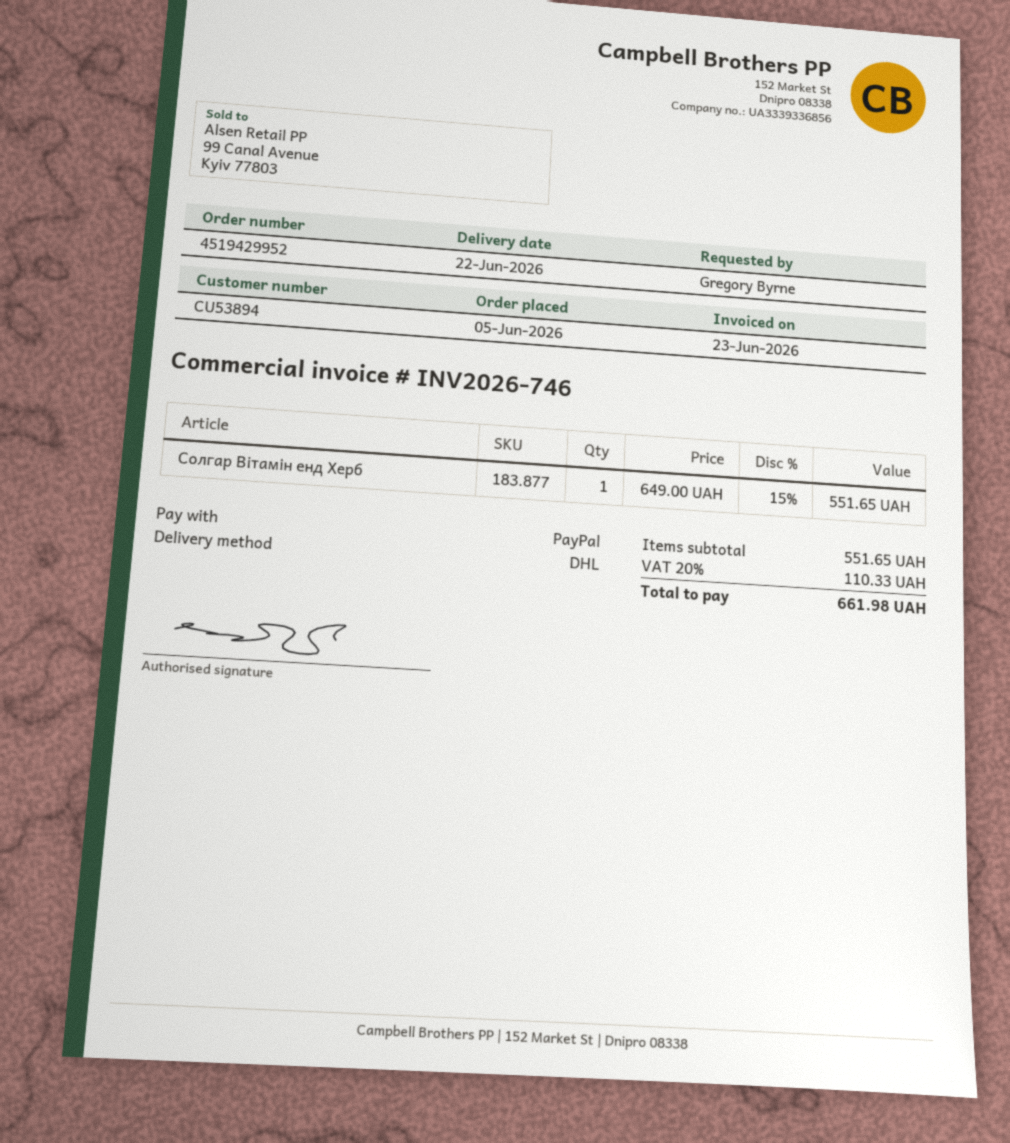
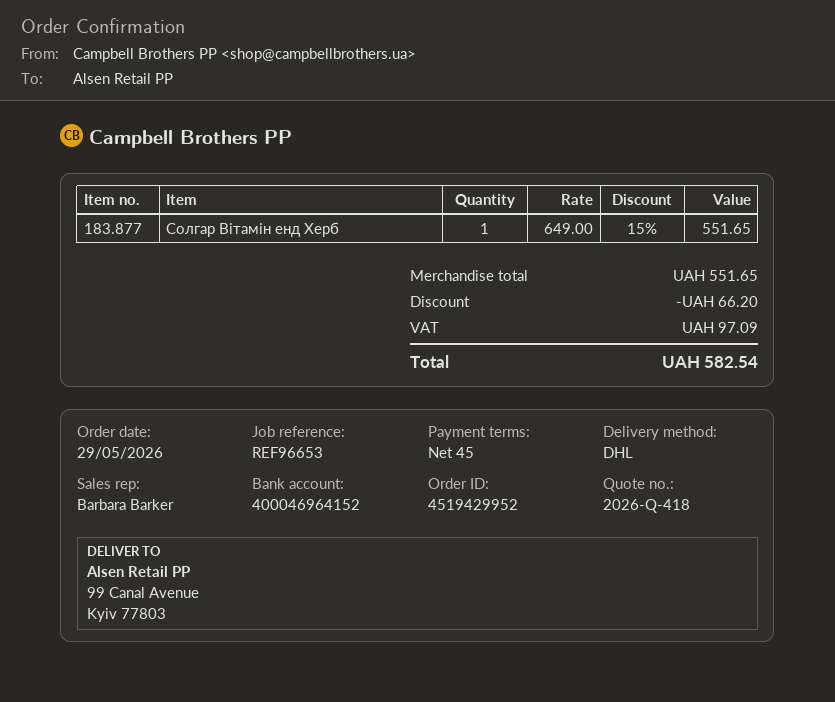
order date: 2026-06-05 -> 2026-05-29
discount: none -> 66.20
tax: 110.33 -> 97.09
total: 661.98 -> 582.54

